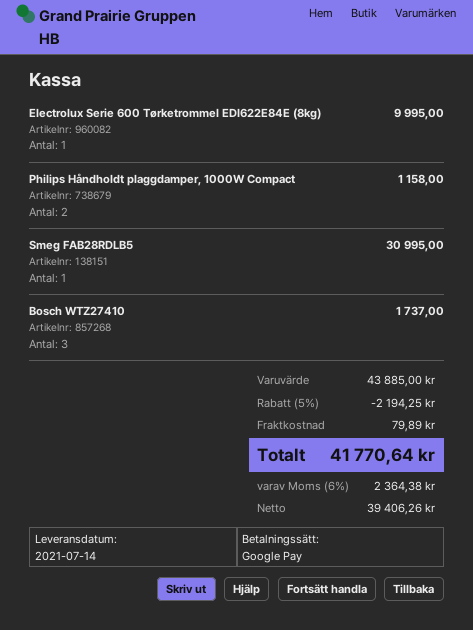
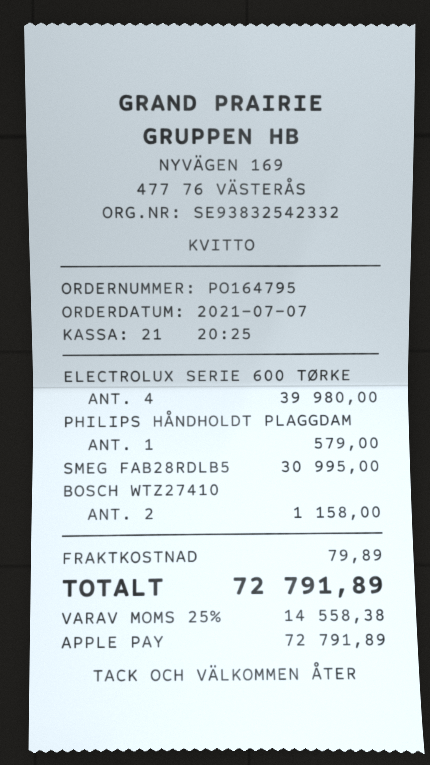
payment method: Google Pay -> Apple Pay
Electrolux Serie 600 Tørketrommel EDI622E84E (8kg): 1 for 9995.00 -> 4 for 39980.00
Philips Håndholdt plaggdamper, 1000W Compact: 2 for 1158.00 -> 1 for 579.00
Bosch WTZ27410: 3 for 1737.00 -> 2 for 1158.00
discount: 5% = 2194.25 -> none
tax: 6% = 2364.38 -> 25% = 14558.38
total: 41770.64 -> 72791.89

